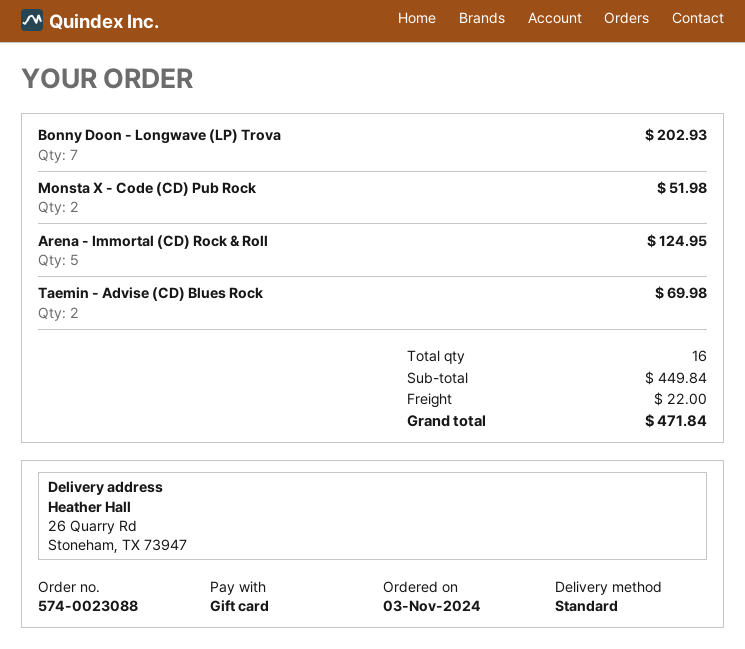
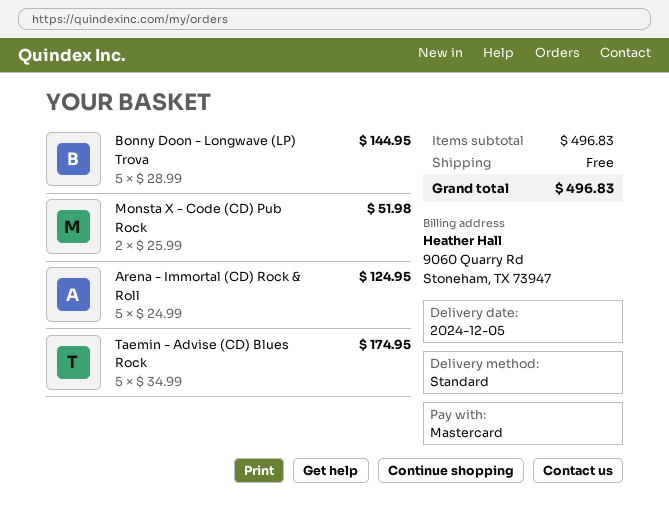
payment method: gift card -> Mastercard
Bonny Doon - Longwave (LP) Trova: 7 for 202.93 -> 5 for 144.95
Taemin - Advise (CD) Blues Rock: 2 for 69.98 -> 5 for 174.95
subtotal: 449.84 -> 496.83
shipping: 22.00 -> 0.00
total: 471.84 -> 496.83

